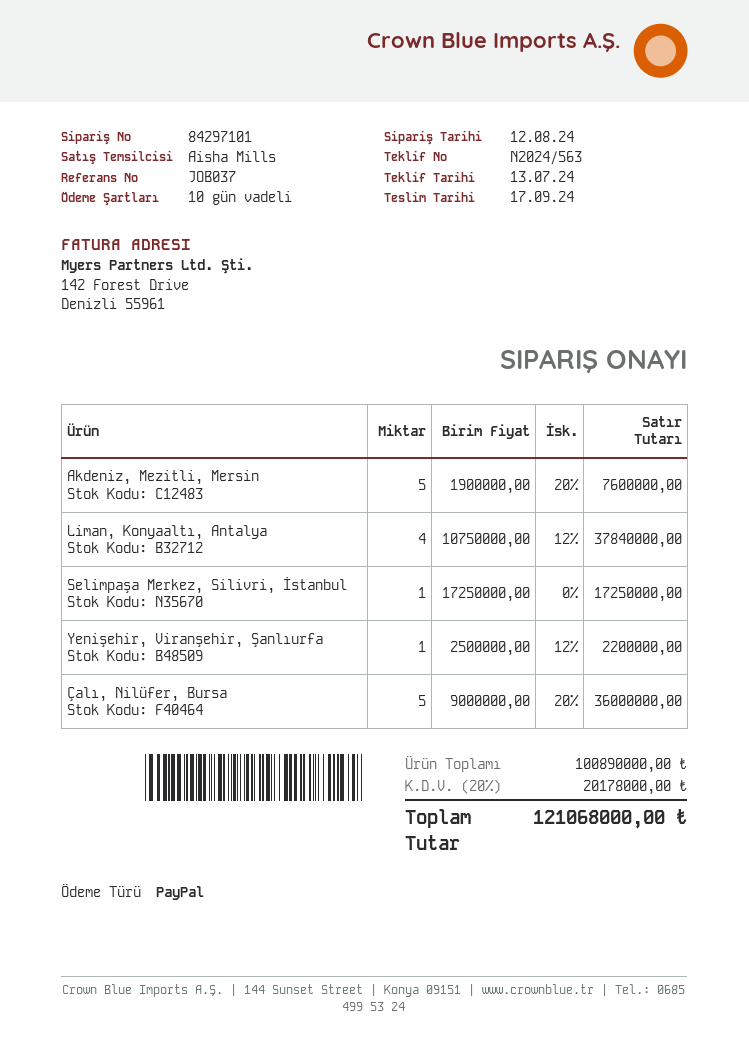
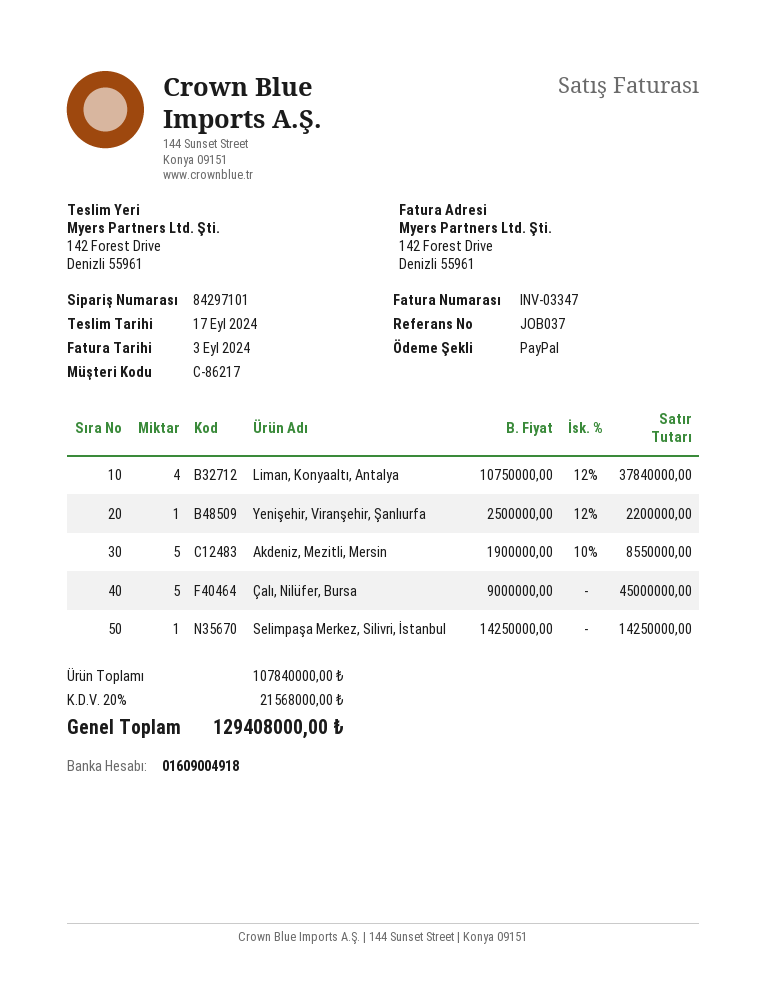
Akdeniz, Mezitli, Mersin: 5 x 1900000.00 - 20% = 7600000.00 -> 5 x 1900000.00 - 10% = 8550000.00
Selimpaşa Merkez, Silivri, İstanbul: 1 x 17250000.00 = 17250000.00 -> 1 x 14250000.00 = 14250000.00
Çalı, Nilüfer, Bursa: 5 x 9000000.00 - 20% = 36000000.00 -> 5 x 9000000.00 = 45000000.00
subtotal: 100890000.00 -> 107840000.00
tax: 20% = 20178000.00 -> 20% = 21568000.00
total: 121068000.00 -> 129408000.00

